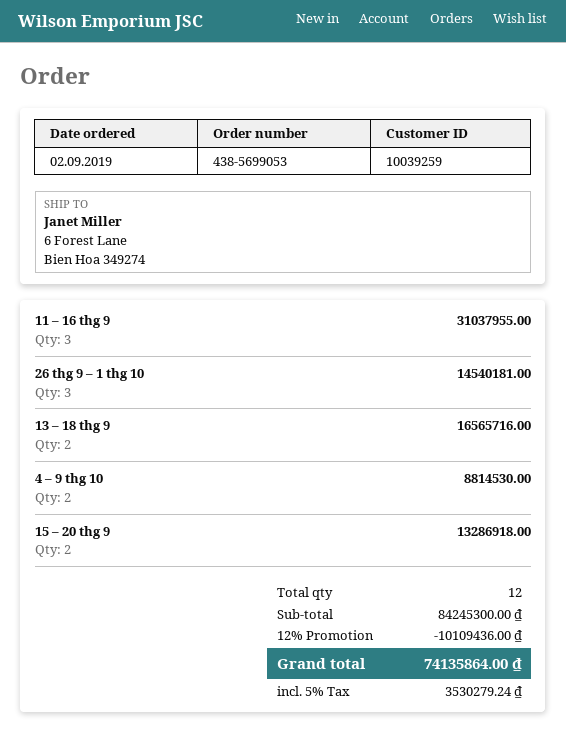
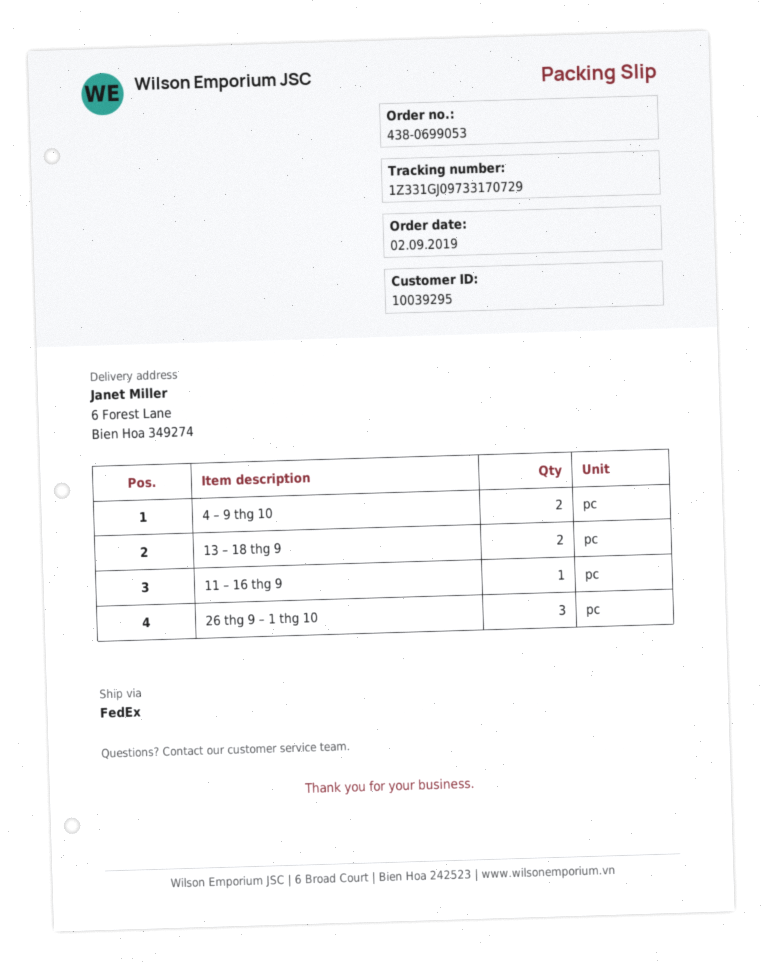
order number: 438-5699053 -> 438-0699053
customer number: 10039259 -> 10039295
11 – 16 thg 9: 3 -> 1
15 – 20 thg 9: 2 -> none

